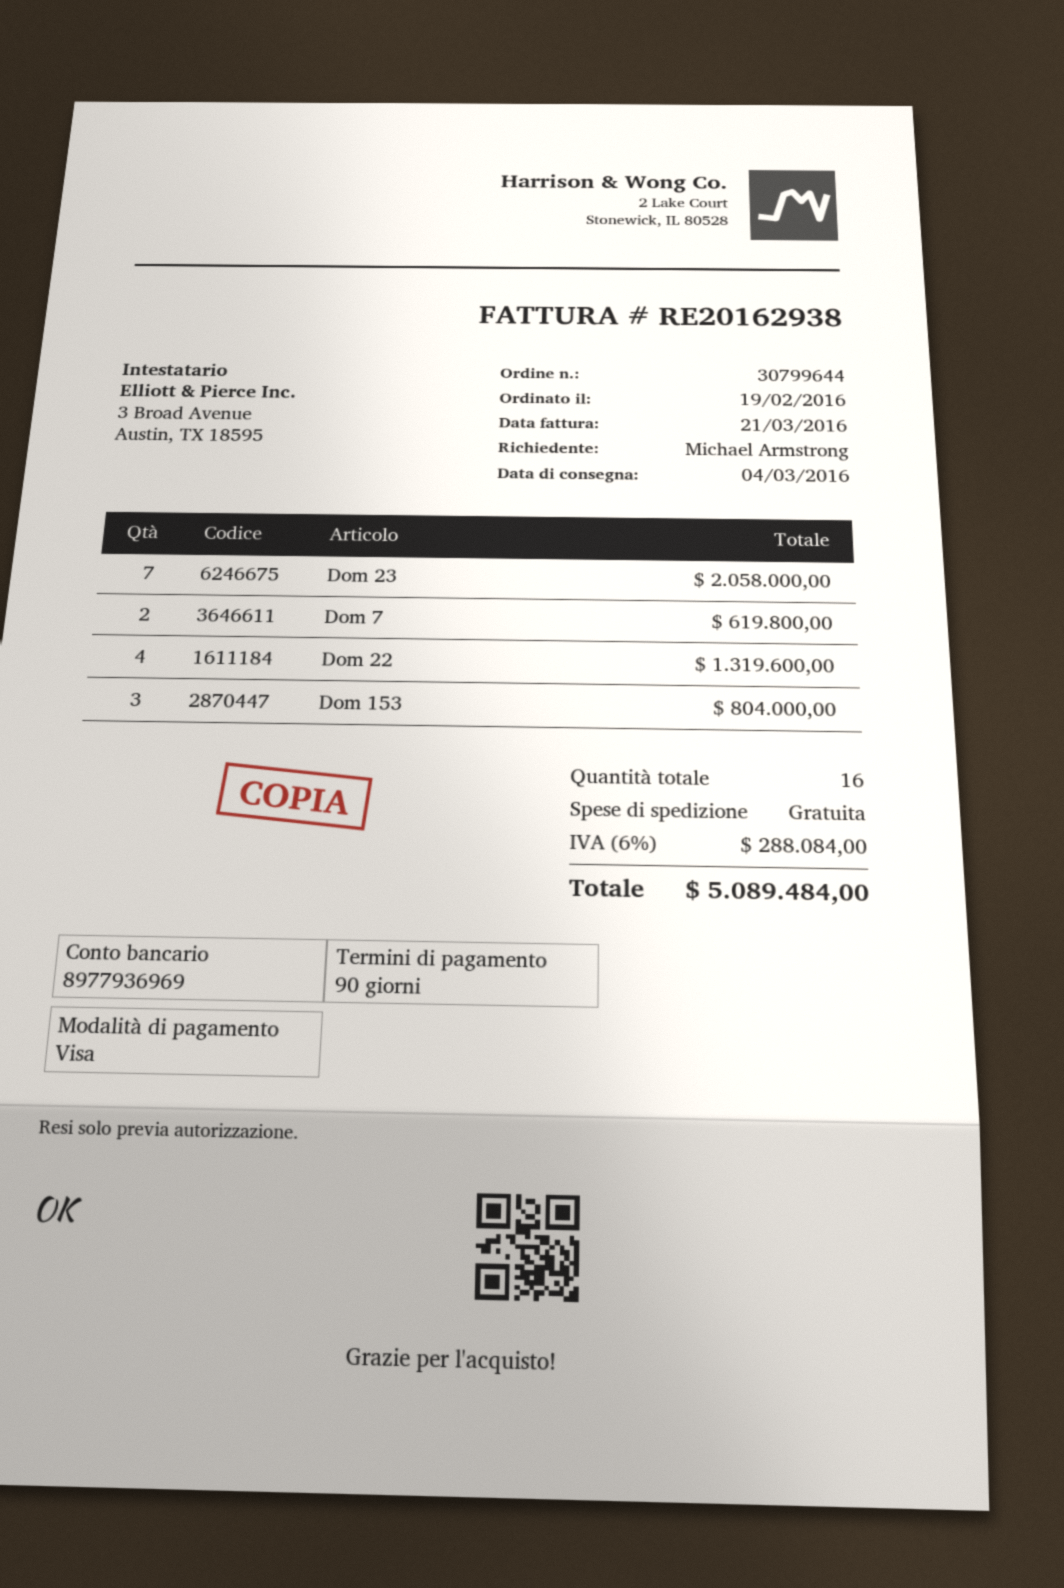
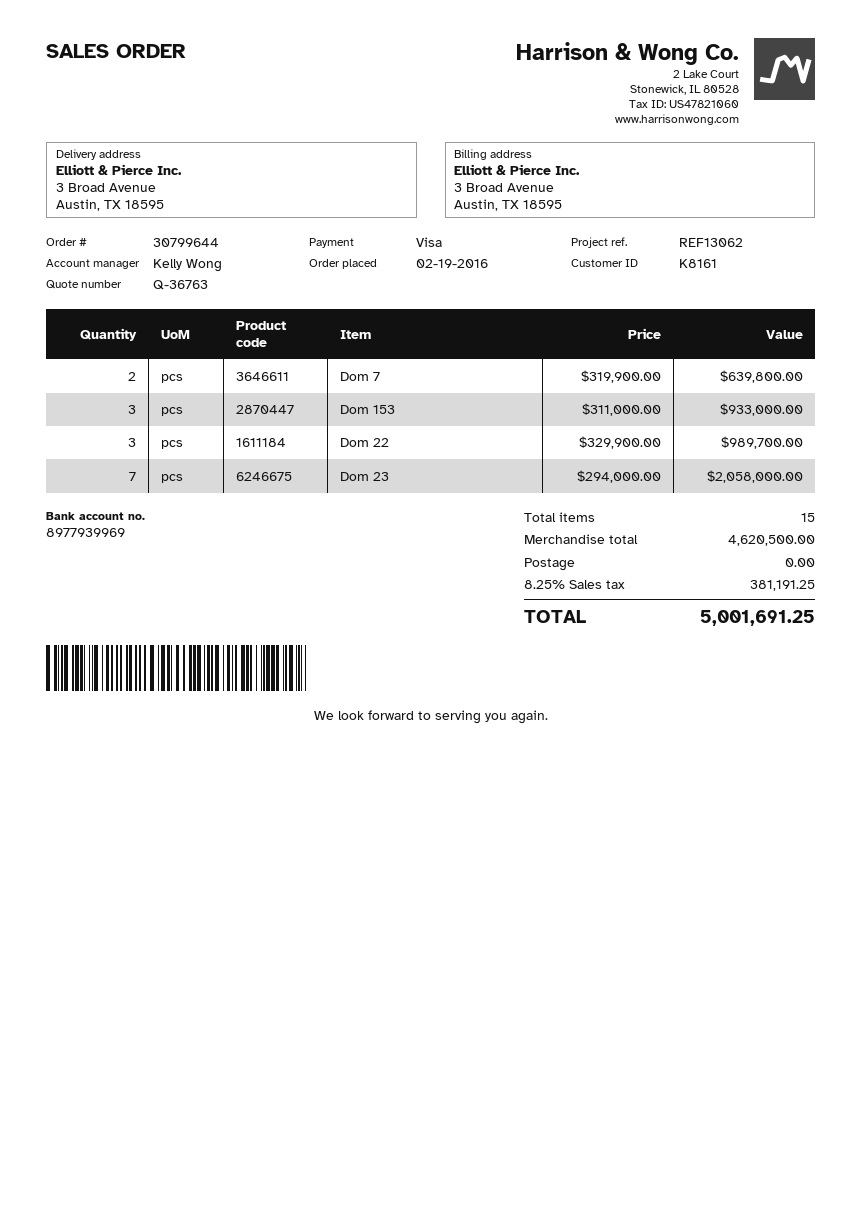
bank account: 8977936969 -> 8977939969
Dom 7: 2 for 619800.00 -> 2 for 639800.00
Dom 22: 4 for 1319600.00 -> 3 for 989700.00
Dom 153: 3 for 804000.00 -> 3 for 933000.00
total quantity: 16 -> 15
tax: 6% = 288084.00 -> 8.25% = 381191.25
total: 5089484.00 -> 5001691.25

